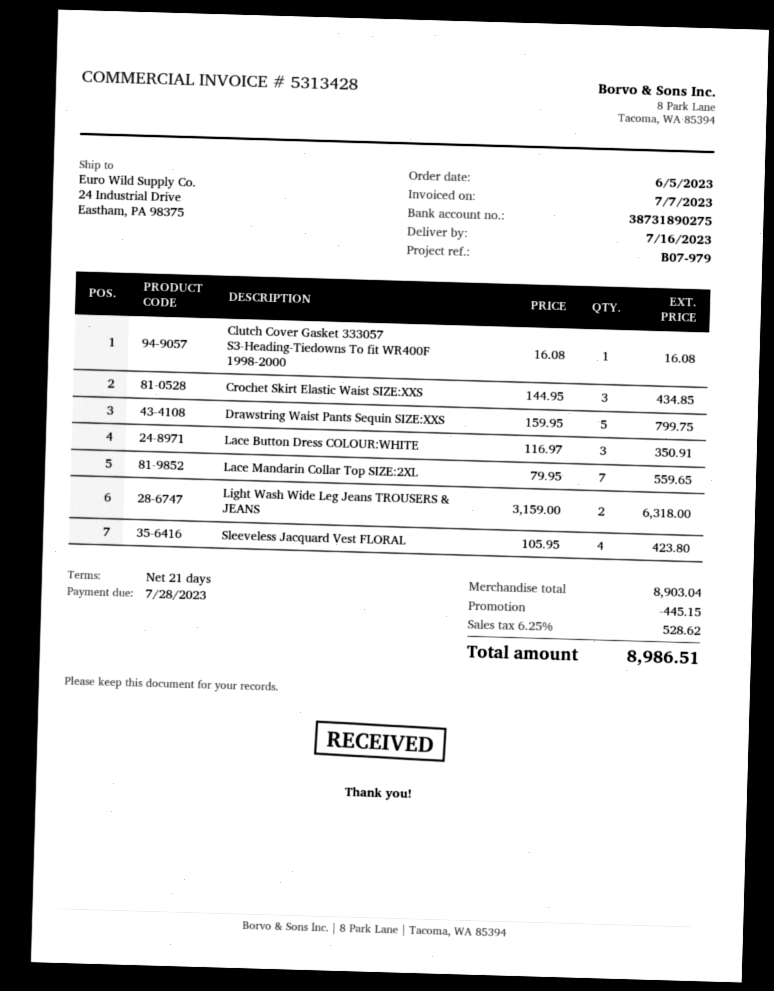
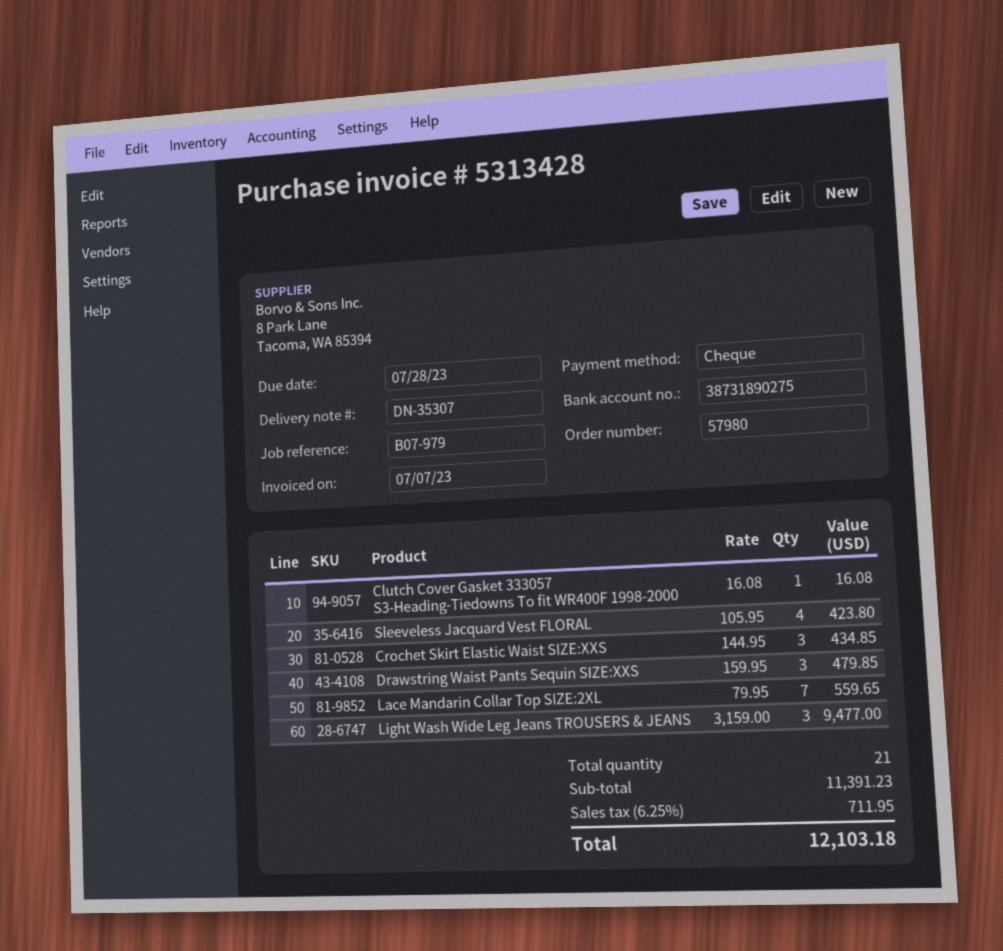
Drawstring Waist Pants Sequin SIZE:XXS: 5 x 159.95 = 799.75 -> 3 x 159.95 = 479.85
Lace Button Dress COLOUR:WHITE: 3 x 116.97 = 350.91 -> none
Light Wash Wide Leg Jeans TROUSERS & JEANS: 2 x 3159.00 = 6318.00 -> 3 x 3159.00 = 9477.00
subtotal: 8903.04 -> 11391.23
discount: 445.15 -> none
tax: 6.25% = 528.62 -> 6.25% = 711.95
total: 8986.51 -> 12103.18

